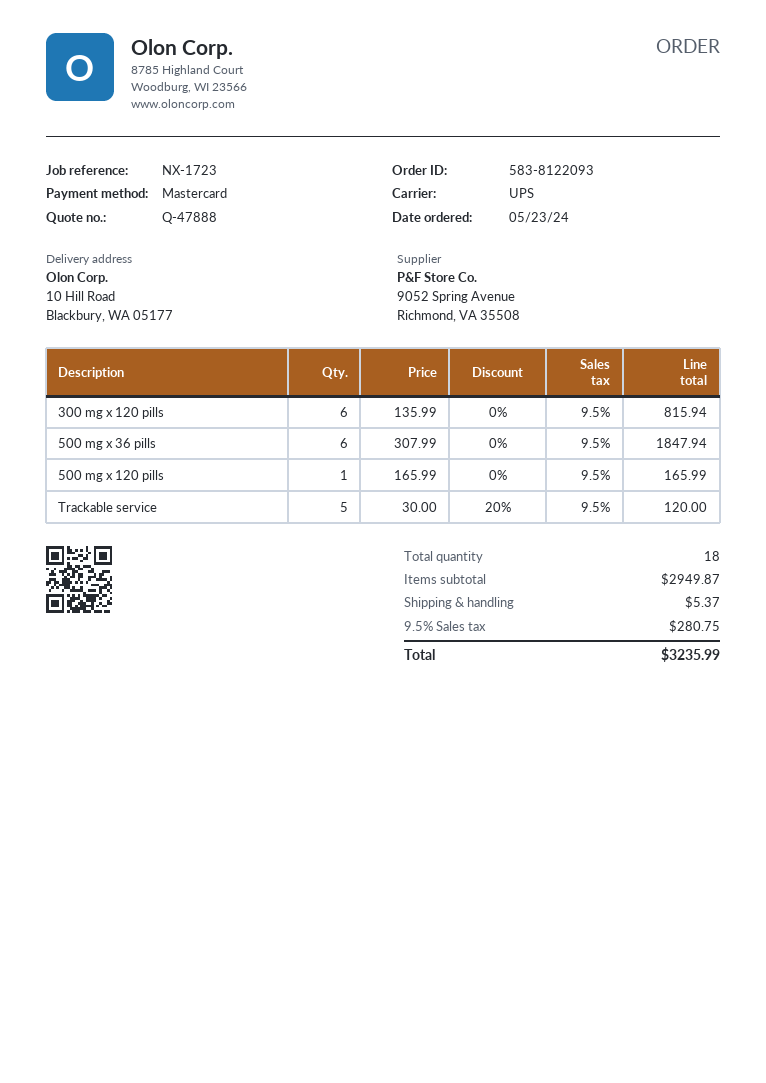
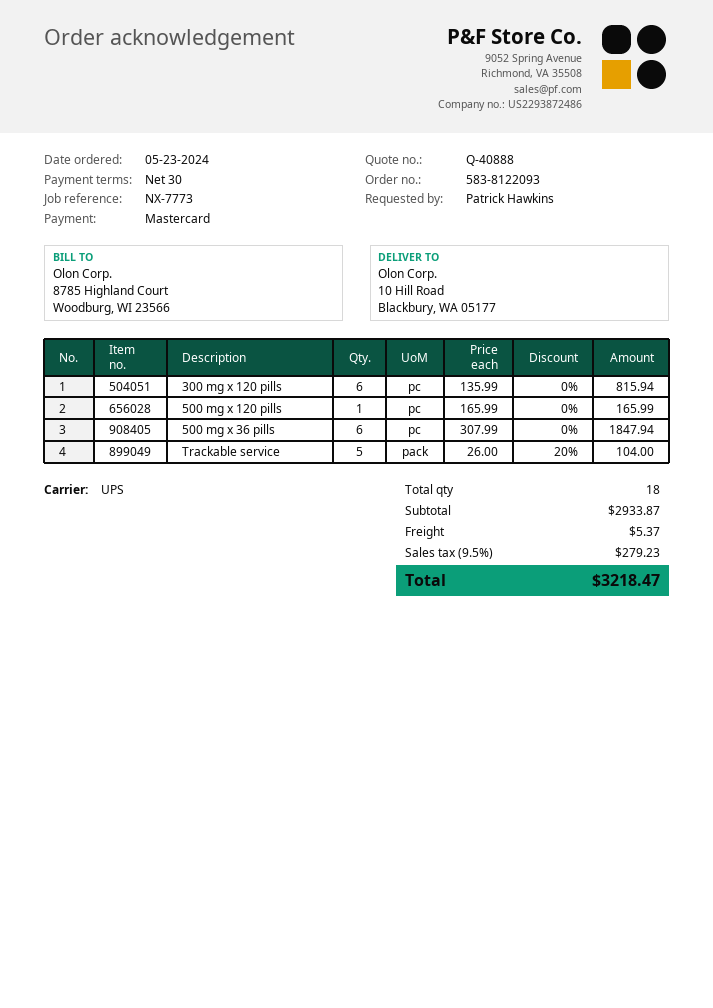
quote number: Q-47888 -> Q-40888
reference: NX-1723 -> NX-7773
Trackable service: 5 x 30.00 - 20% = 120.00 -> 5 x 26.00 - 20% = 104.00
subtotal: 2949.87 -> 2933.87
tax: 9.5% = 280.75 -> 9.5% = 279.23
total: 3235.99 -> 3218.47

